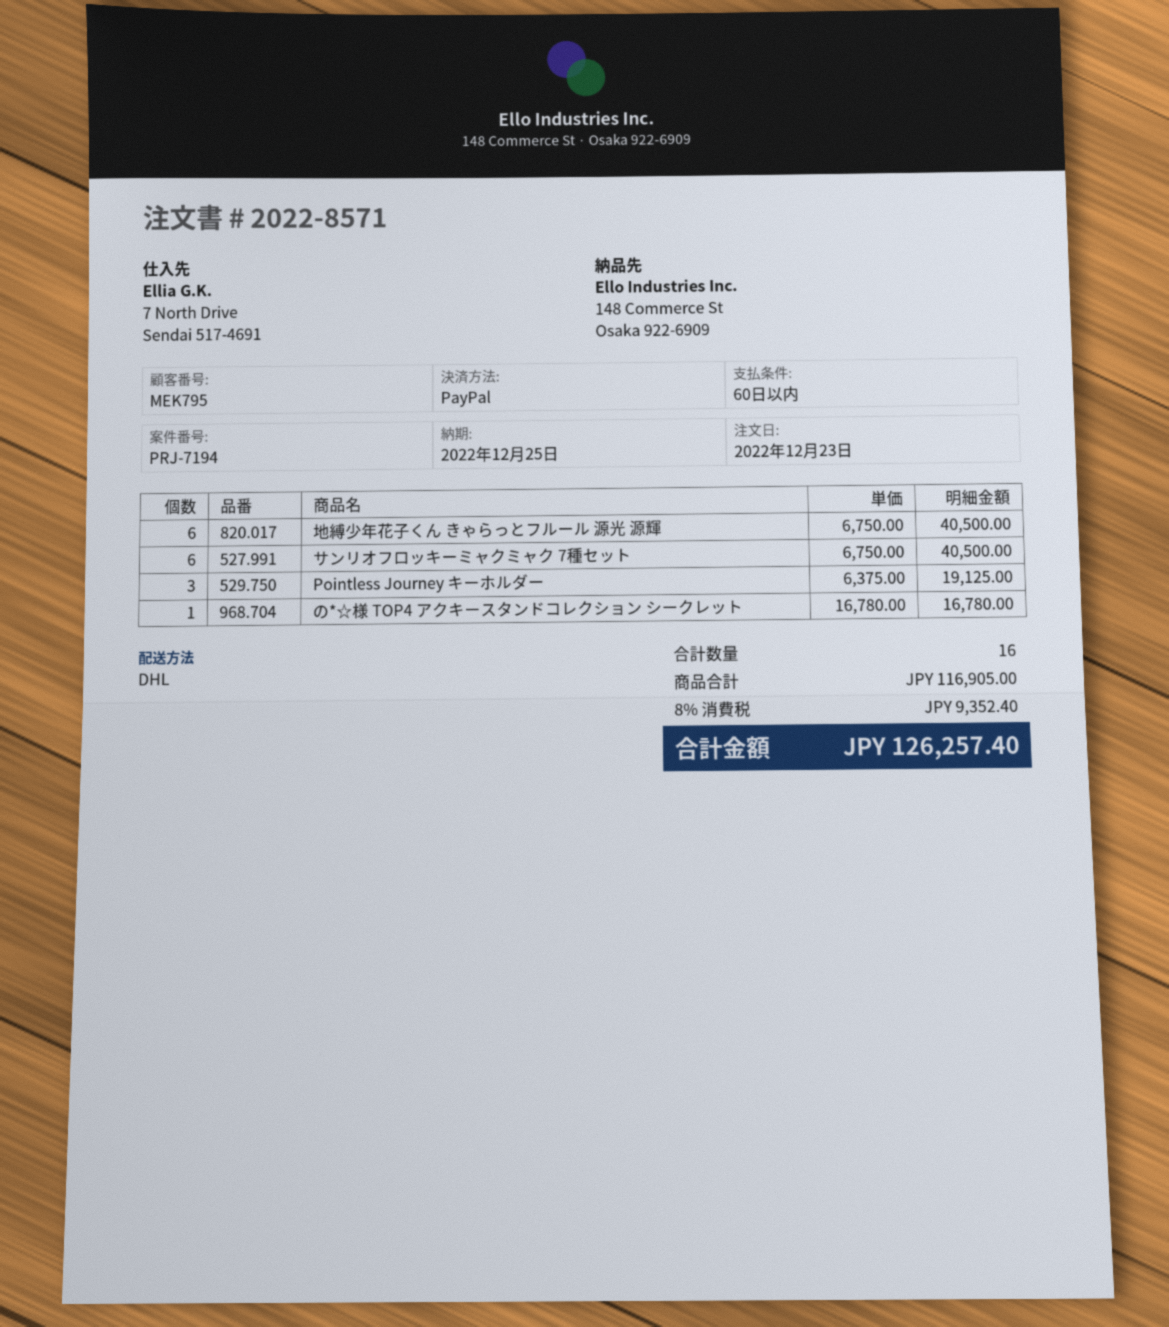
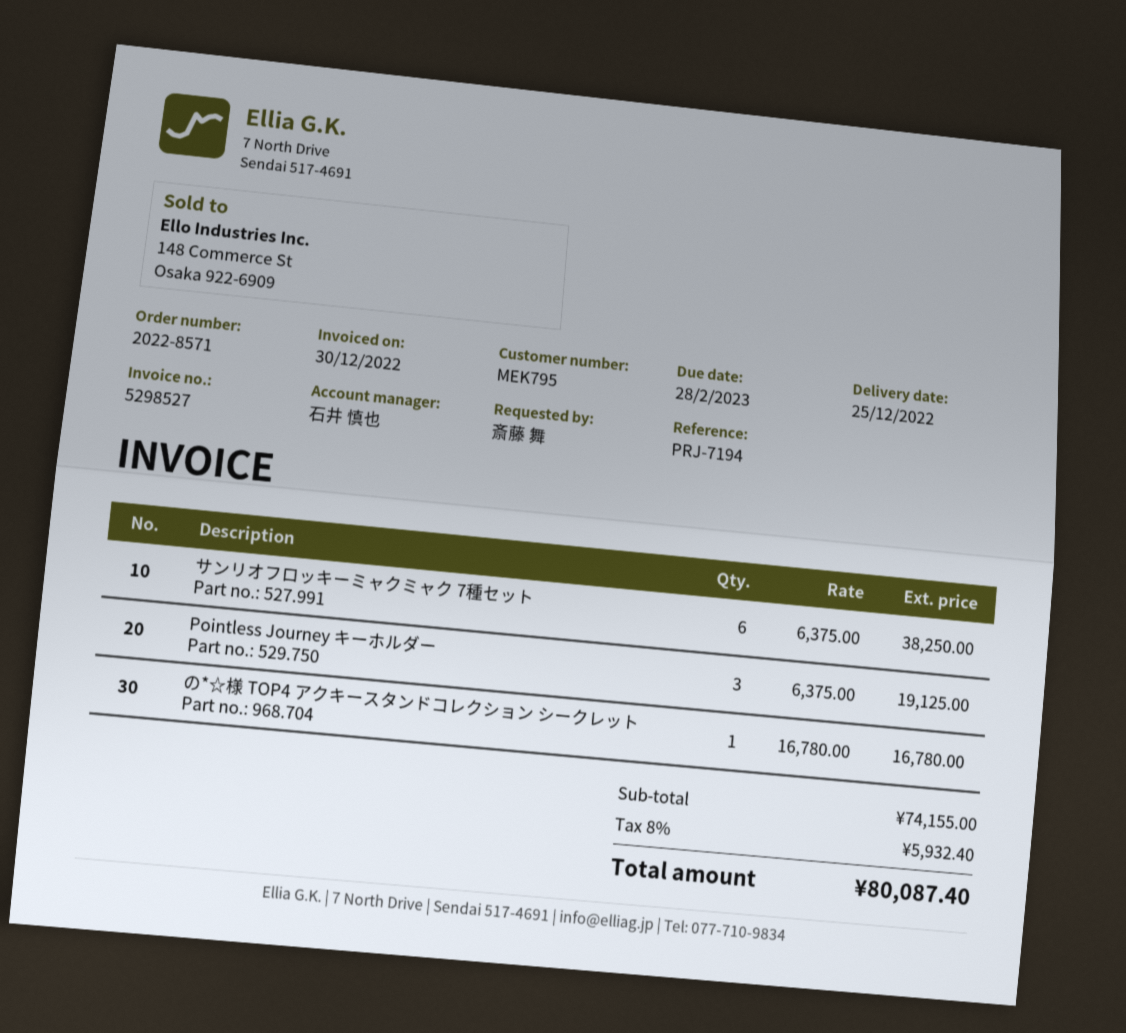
地縛少年花子くん きゃらっとフルール 源光 源輝: 6 x 6750.00 = 40500.00 -> none
サンリオフロッキーミャクミャク 7種セット: 6 x 6750.00 = 40500.00 -> 6 x 6375.00 = 38250.00
subtotal: 116905.00 -> 74155.00
tax: 8% = 9352.40 -> 8% = 5932.40
total: 126257.40 -> 80087.40

